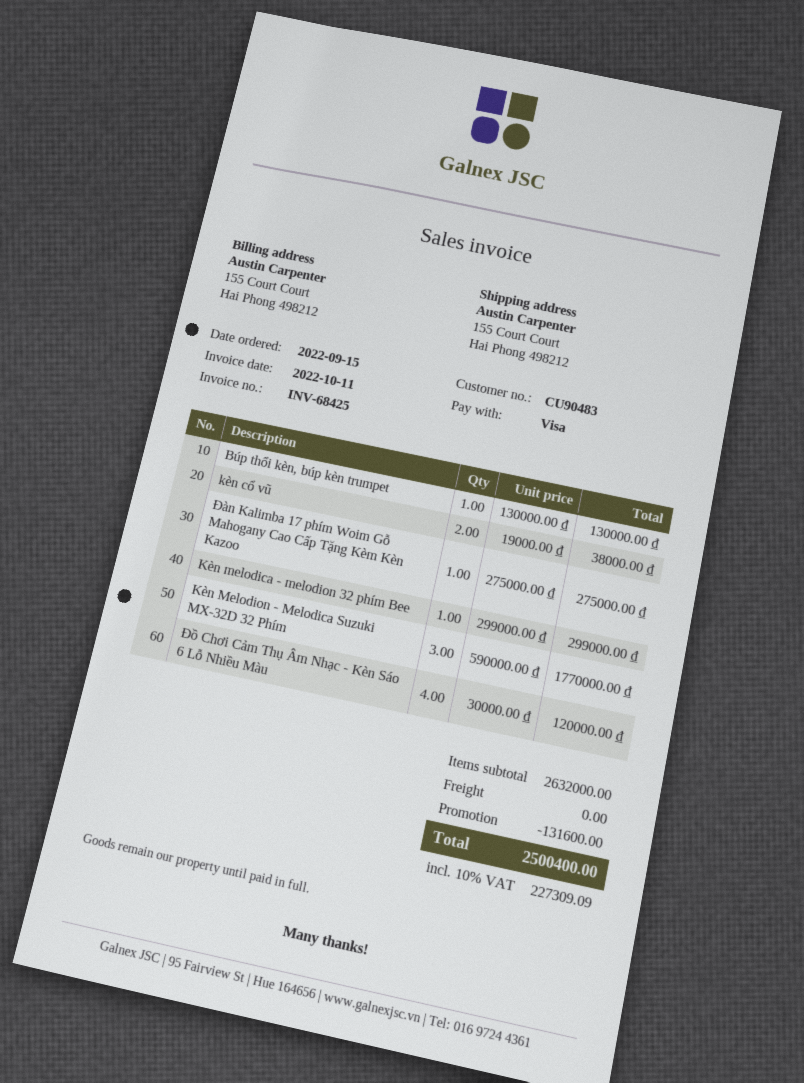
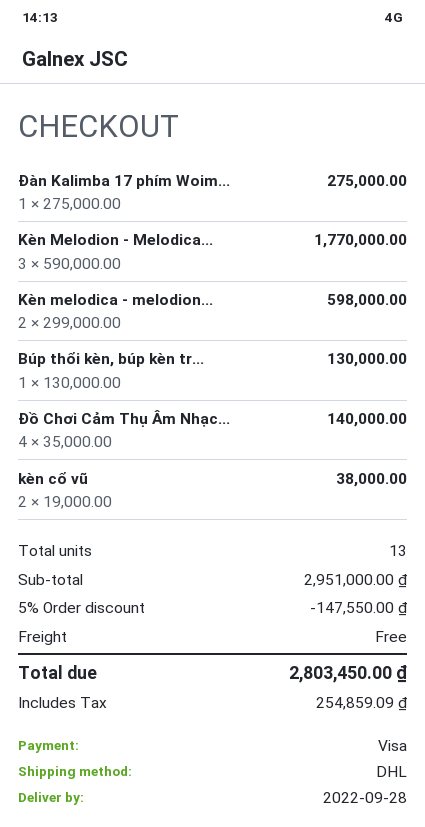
Kèn melodica - melodion 32 phím Bee: 1 x 299000.00 = 299000.00 -> 2 x 299000.00 = 598000.00
Đồ Chơi Cảm Thụ Âm Nhạc - Kèn Sáo 6 Lỗ Nhiều Màu: 4 x 30000.00 = 120000.00 -> 4 x 35000.00 = 140000.00
subtotal: 2632000.00 -> 2951000.00
discount: 131600.00 -> 147550.00
tax: 227309.09 -> 254859.09
total: 2500400.00 -> 2803450.00

